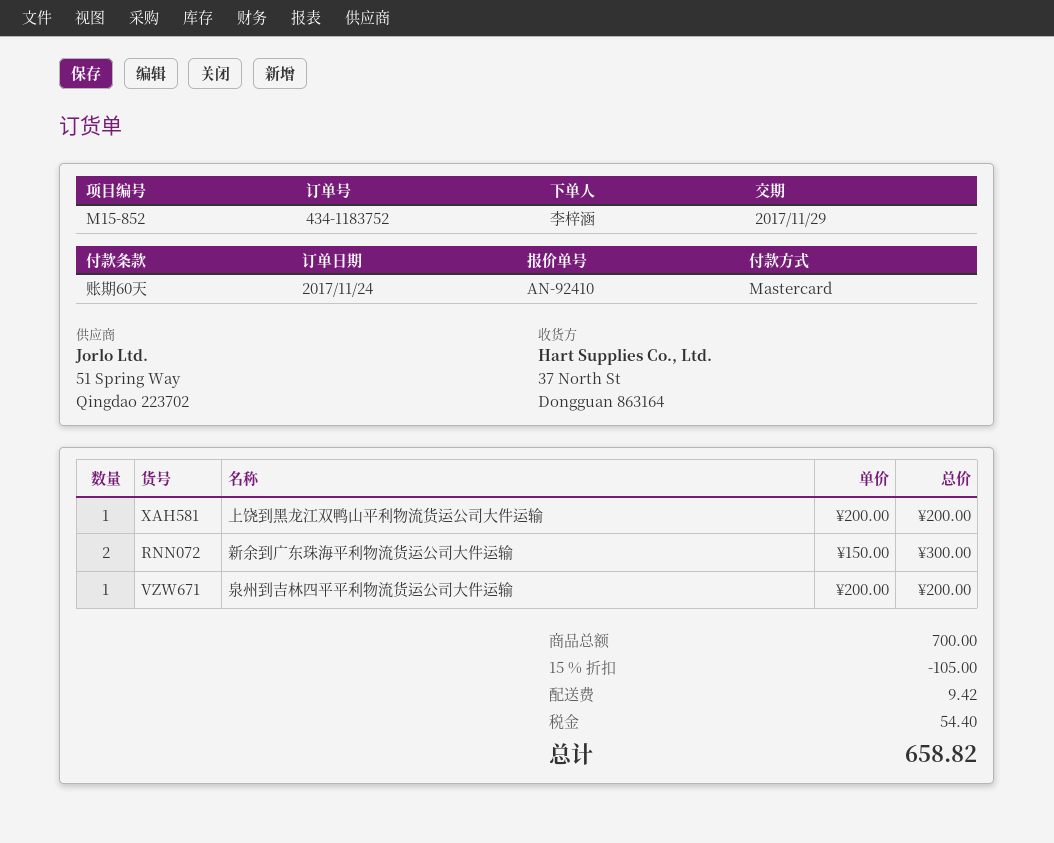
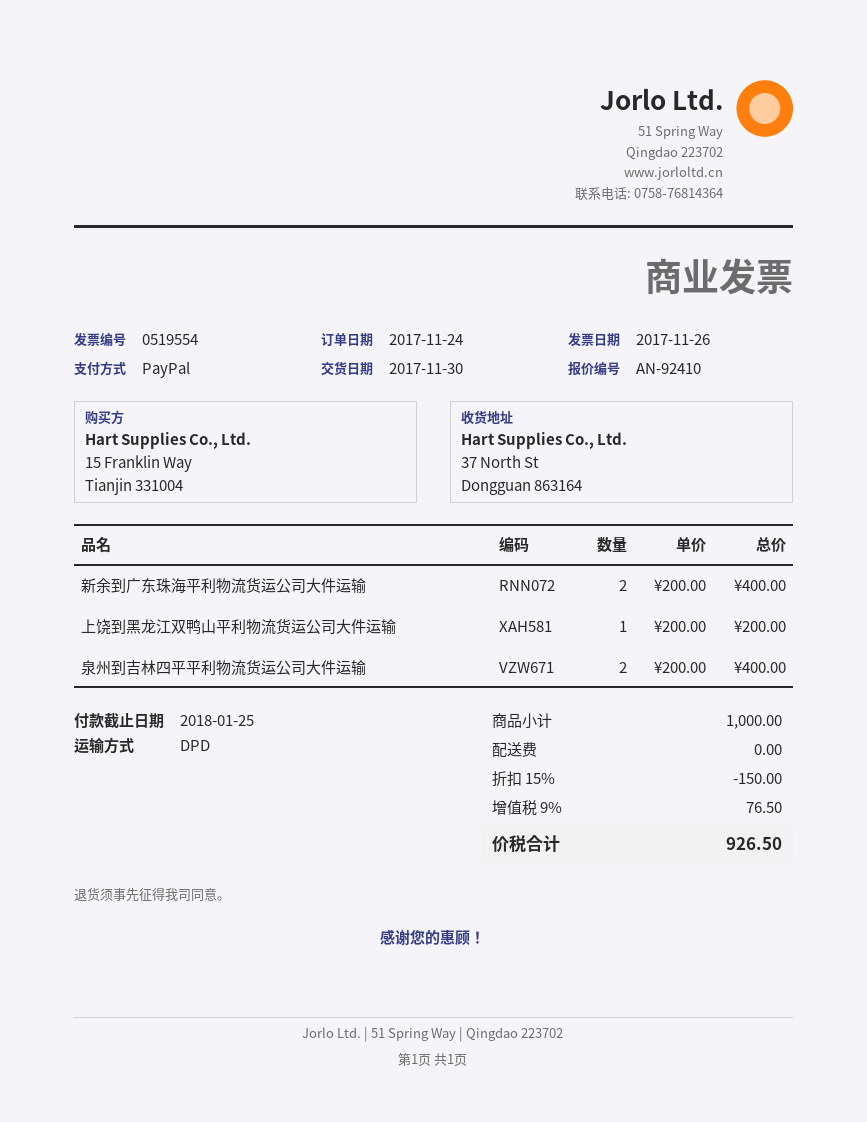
delivery date: 2017-11-29 -> 2017-11-30
payment method: Mastercard -> PayPal
新余到广东珠海平利物流货运公司大件运输: 2 x 150.00 = 300.00 -> 2 x 200.00 = 400.00
泉州到吉林四平平利物流货运公司大件运输: 1 x 200.00 = 200.00 -> 2 x 200.00 = 400.00
subtotal: 700.00 -> 1000.00
discount: 15% = 105.00 -> 15% = 150.00
shipping: 9.42 -> 0.00
tax: 54.40 -> 76.50
total: 658.82 -> 926.50

